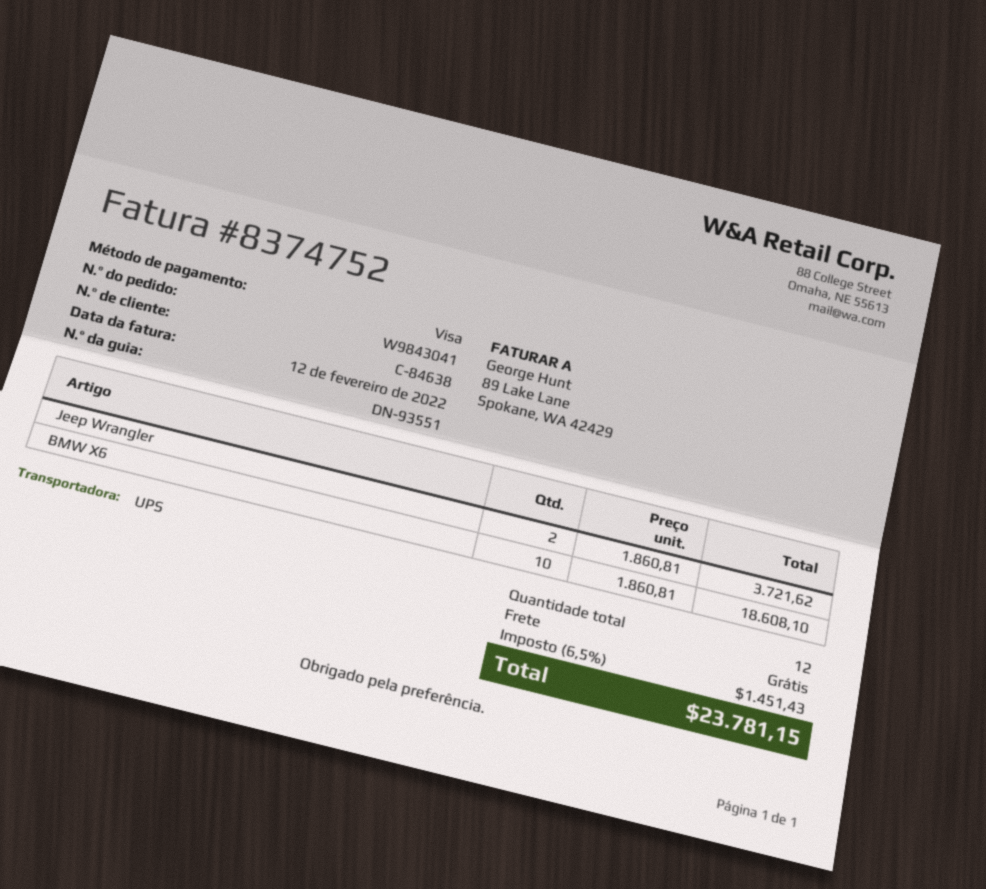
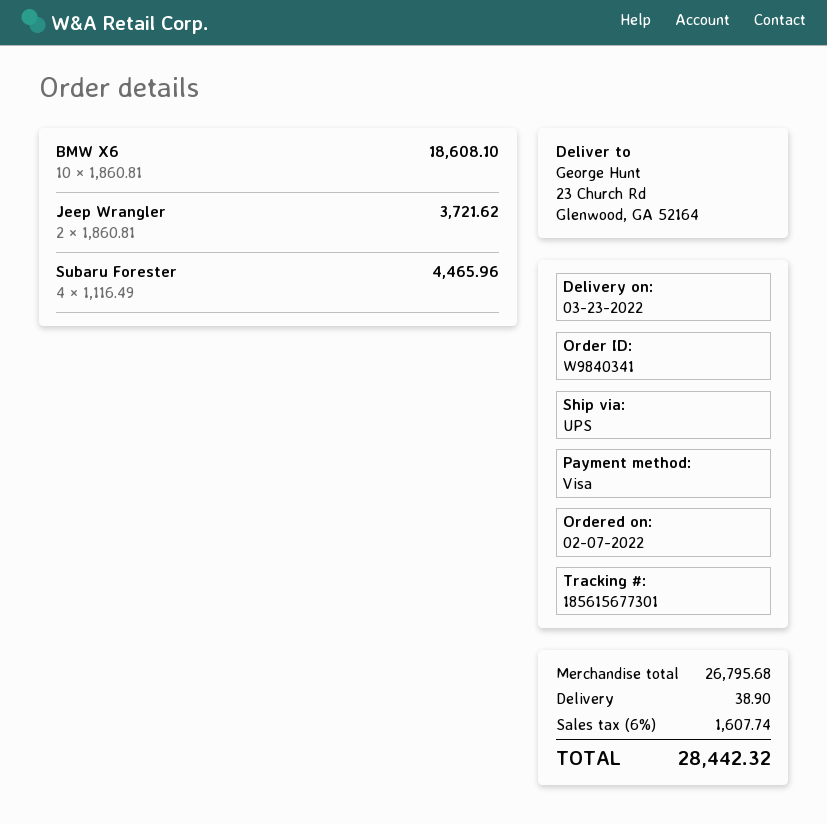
order number: W9843041 -> W9840341
Subaru Forester: none -> 4 x 1116.49 = 4465.96
shipping: 0.00 -> 38.90
tax: 6.5% = 1451.43 -> 6% = 1607.74
total: 23781.15 -> 28442.32

